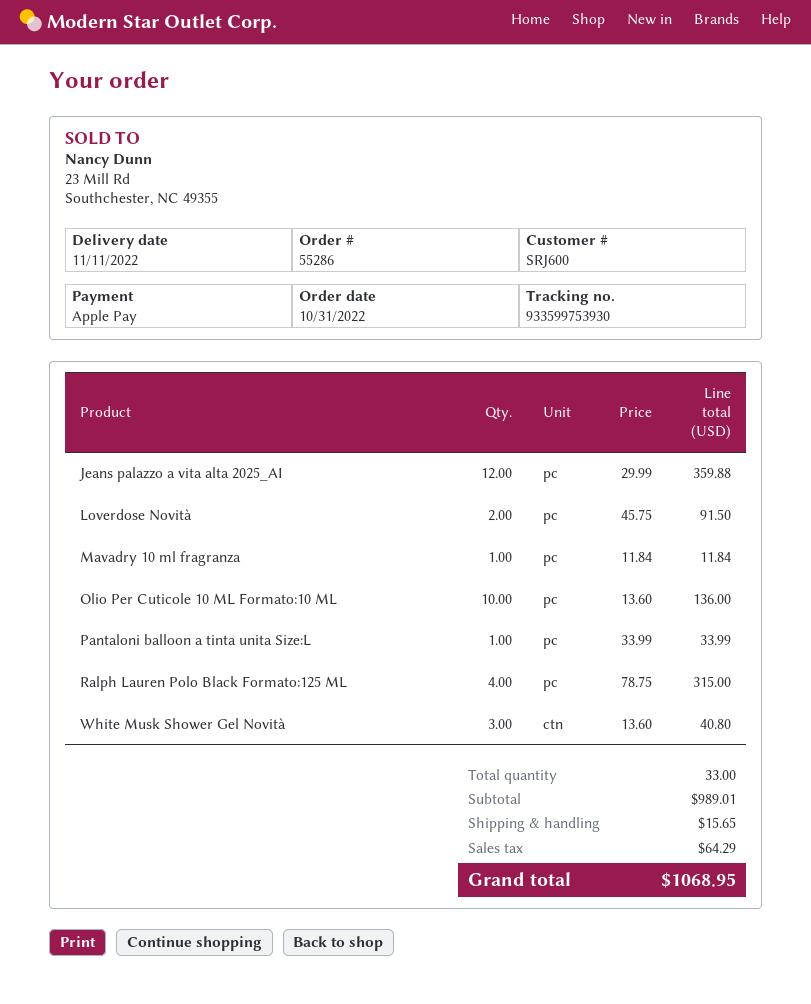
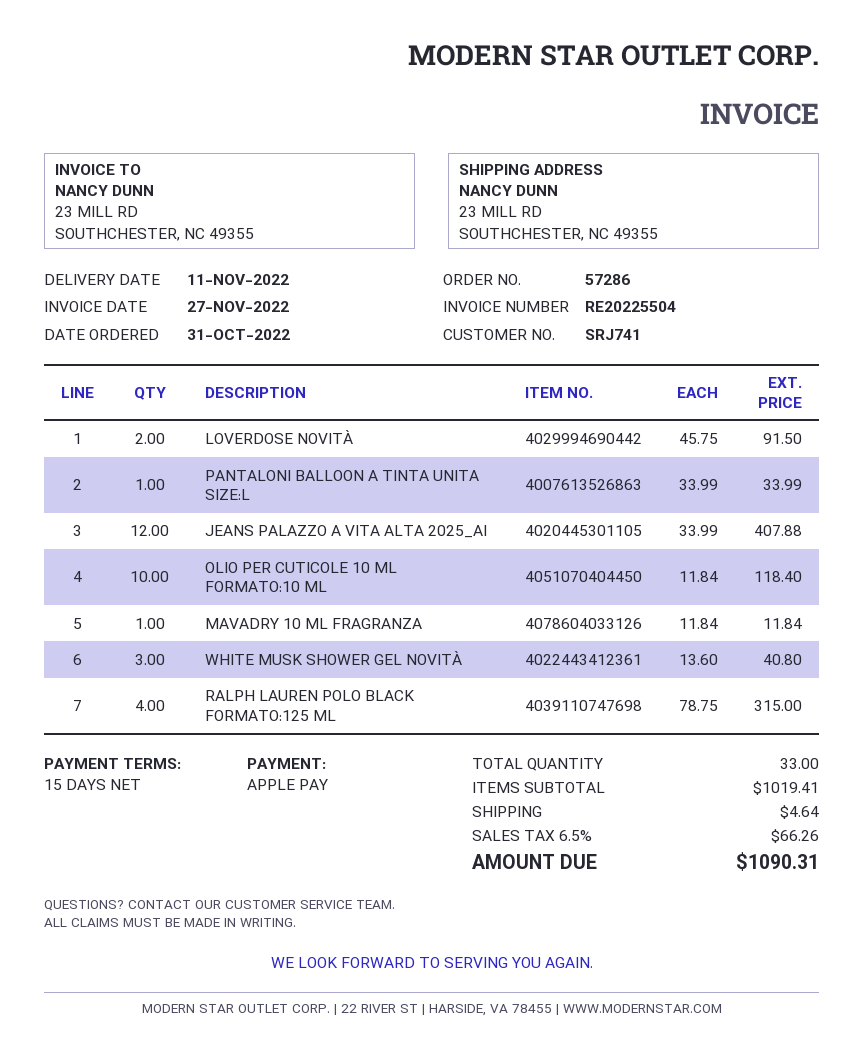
order number: 55286 -> 57286
customer number: SRJ600 -> SRJ741
Jeans palazzo a vita alta 2025_AI: 12 x 29.99 = 359.88 -> 12 x 33.99 = 407.88
Olio Per Cuticole 10 ML Formato:10 ML: 10 x 13.60 = 136.00 -> 10 x 11.84 = 118.40
subtotal: 989.01 -> 1019.41
shipping: 15.65 -> 4.64
tax: 64.29 -> 66.26
total: 1068.95 -> 1090.31

